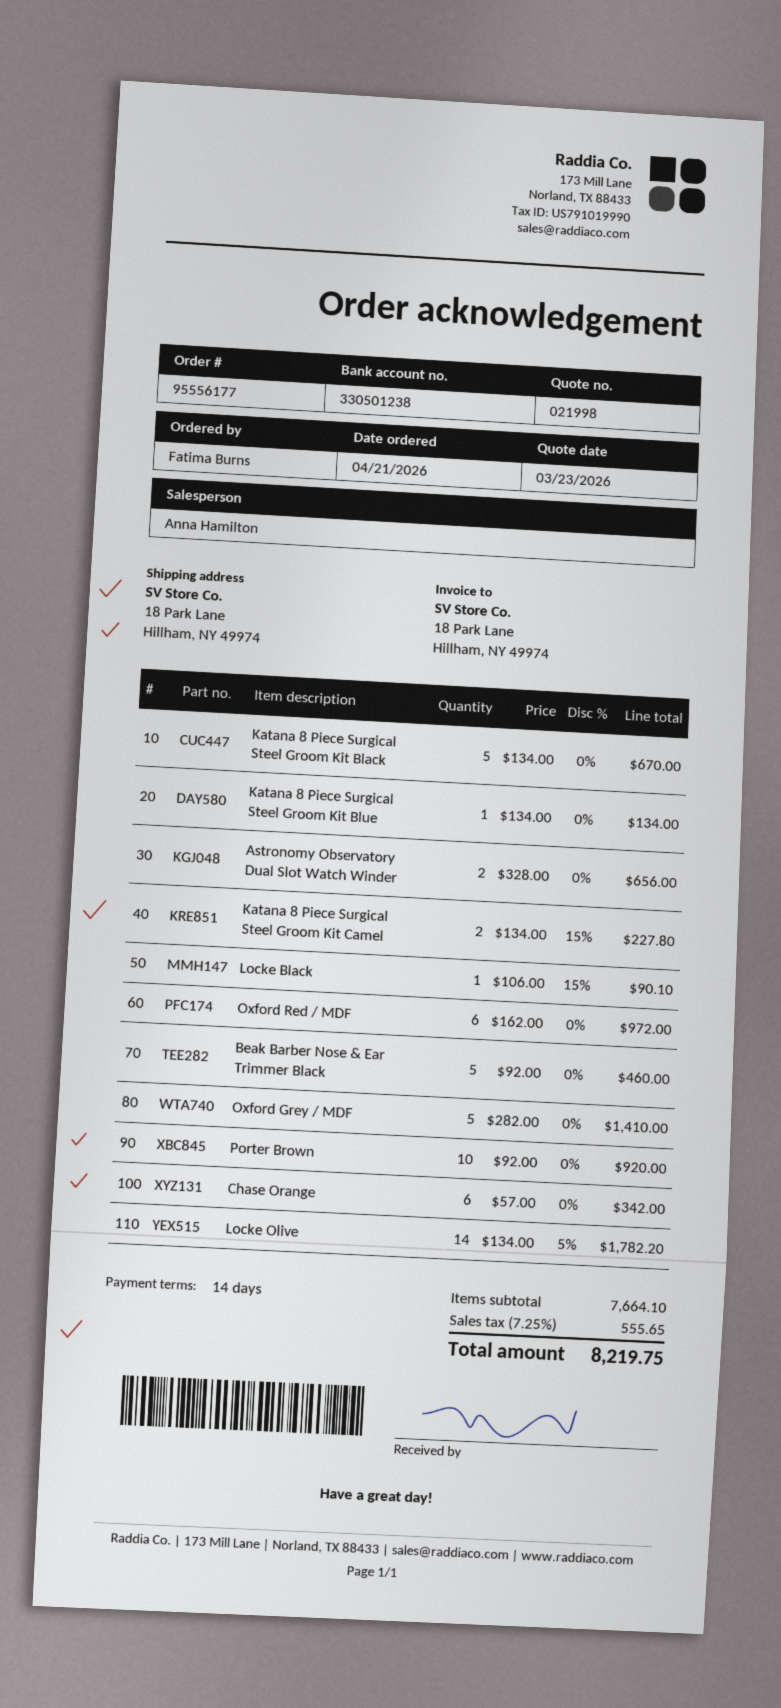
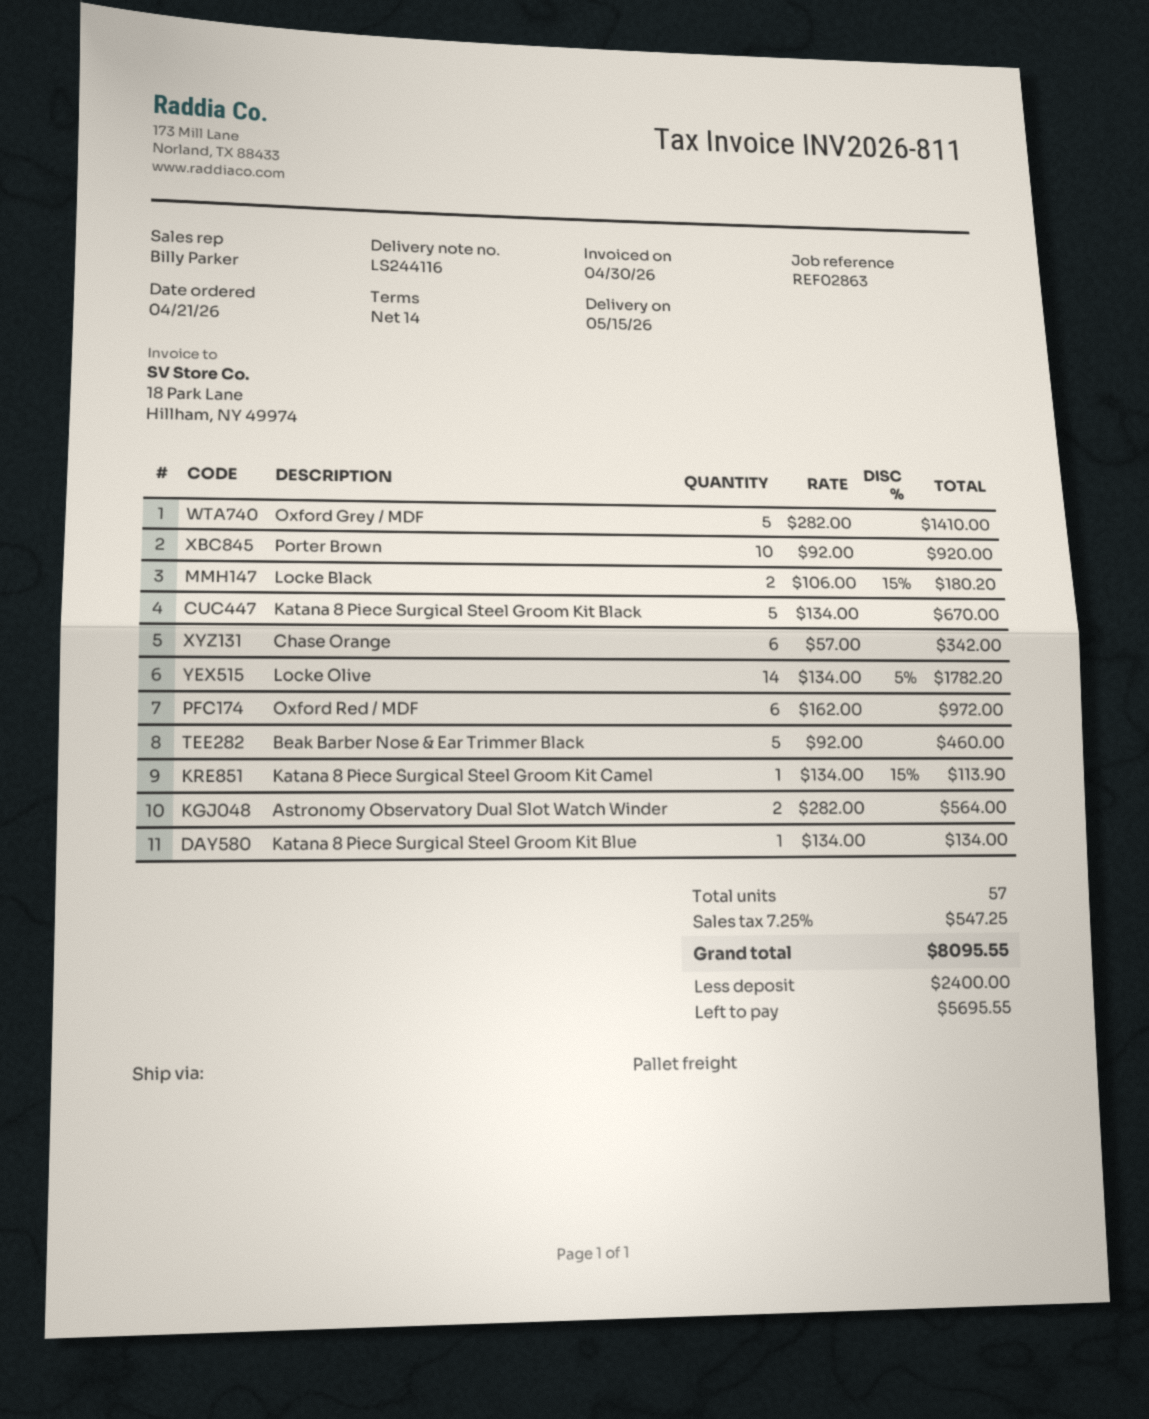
sales rep: Anna Hamilton -> Billy Parker
Astronomy Observatory Dual Slot Watch Winder: 2 x 328.00 = 656.00 -> 2 x 282.00 = 564.00
Katana 8 Piece Surgical Steel Groom Kit Camel: 2 x 134.00 - 15% = 227.80 -> 1 x 134.00 - 15% = 113.90
Locke Black: 1 x 106.00 - 15% = 90.10 -> 2 x 106.00 - 15% = 180.20
tax: 7.25% = 555.65 -> 7.25% = 547.25
total: 8219.75 -> 8095.55

